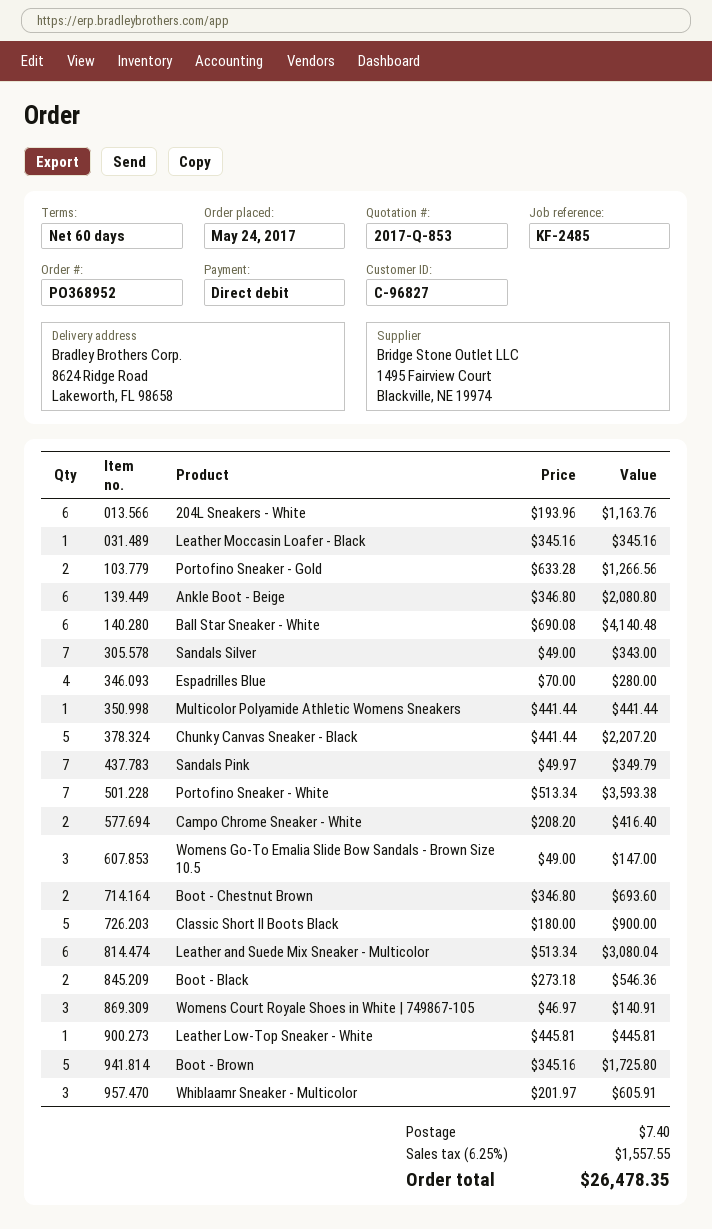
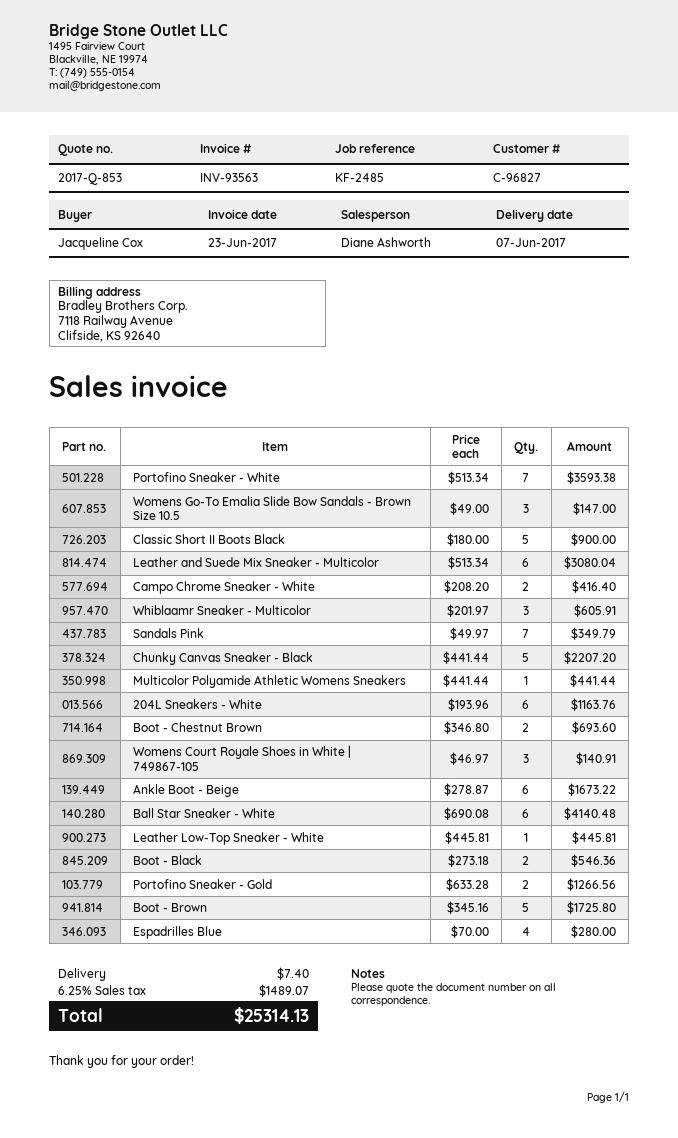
Leather Moccasin Loafer - Black: 1 x 345.16 = 345.16 -> none
Ankle Boot - Beige: 6 x 346.80 = 2080.80 -> 6 x 278.87 = 1673.22
Sandals Silver: 7 x 49.00 = 343.00 -> none
tax: 6.25% = 1557.55 -> 6.25% = 1489.07
total: 26478.35 -> 25314.13

